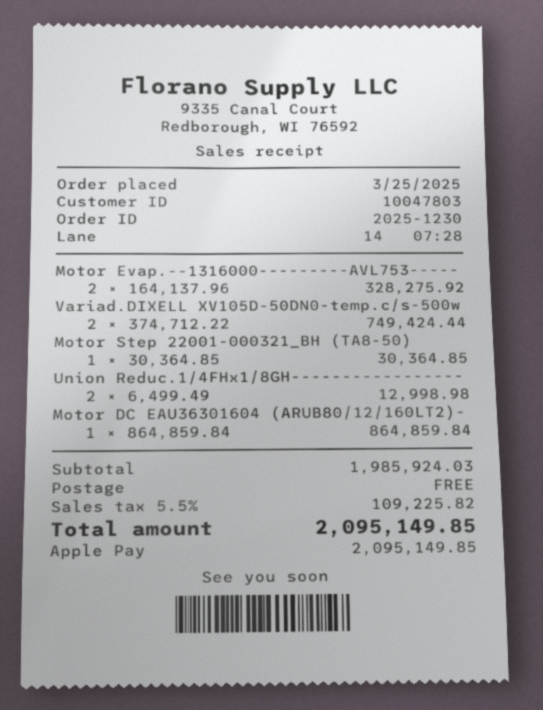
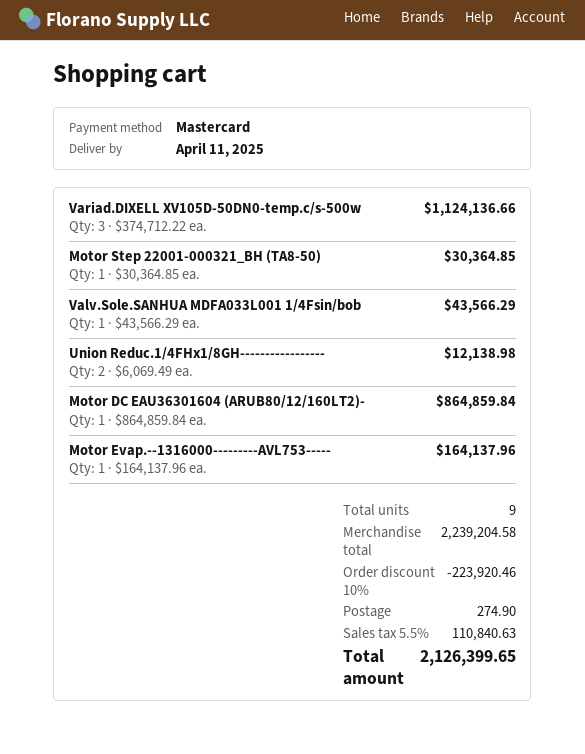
payment method: Apple Pay -> Mastercard
Motor Evap.--1316000---------AVL753-----: 2 x 164137.96 = 328275.92 -> 1 x 164137.96 = 164137.96
Variad.DIXELL XV105D-50DN0-temp.c/s-500w: 2 x 374712.22 = 749424.44 -> 3 x 374712.22 = 1124136.66
Union Reduc.1/4FHx1/8GH-----------------: 2 x 6499.49 = 12998.98 -> 2 x 6069.49 = 12138.98
Valv.Sole.SANHUA MDFA033L001 1/4Fsin/bob: none -> 1 x 43566.29 = 43566.29
subtotal: 1985924.03 -> 2239204.58
discount: none -> 10% = 223920.46
shipping: 0.00 -> 274.90
tax: 5.5% = 109225.82 -> 5.5% = 110840.63
total: 2095149.85 -> 2126399.65

